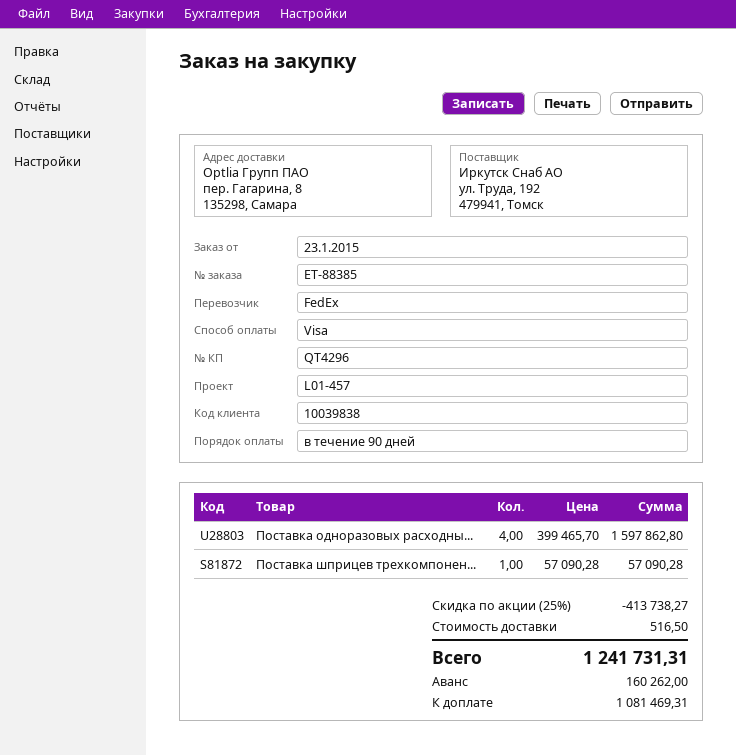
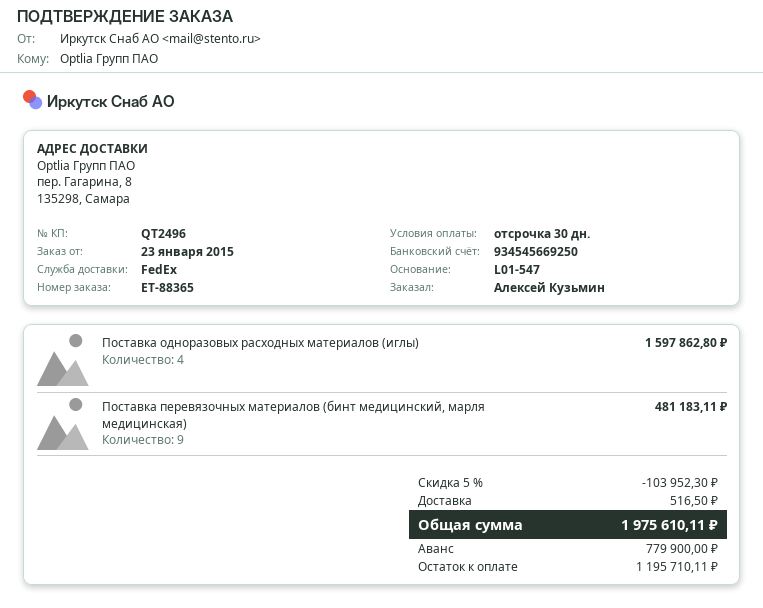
quote number: QT4296 -> QT2496
order number: ET-88385 -> ET-88365
payment terms: 90 days -> 30 days
reference: L01-457 -> L01-547
Поставка шприцев трехкомпонен...: 1 for 57090.28 -> none
Поставка перевязочных материалов (бинт медицинский, марля медицинская): none -> 9 for 481183.11
discount: 25% = 413738.27 -> 5% = 103952.30
total: 1241731.31 -> 1975610.11
deposit: 160262.00 -> 779900.00
balance: 1081469.31 -> 1195710.11

